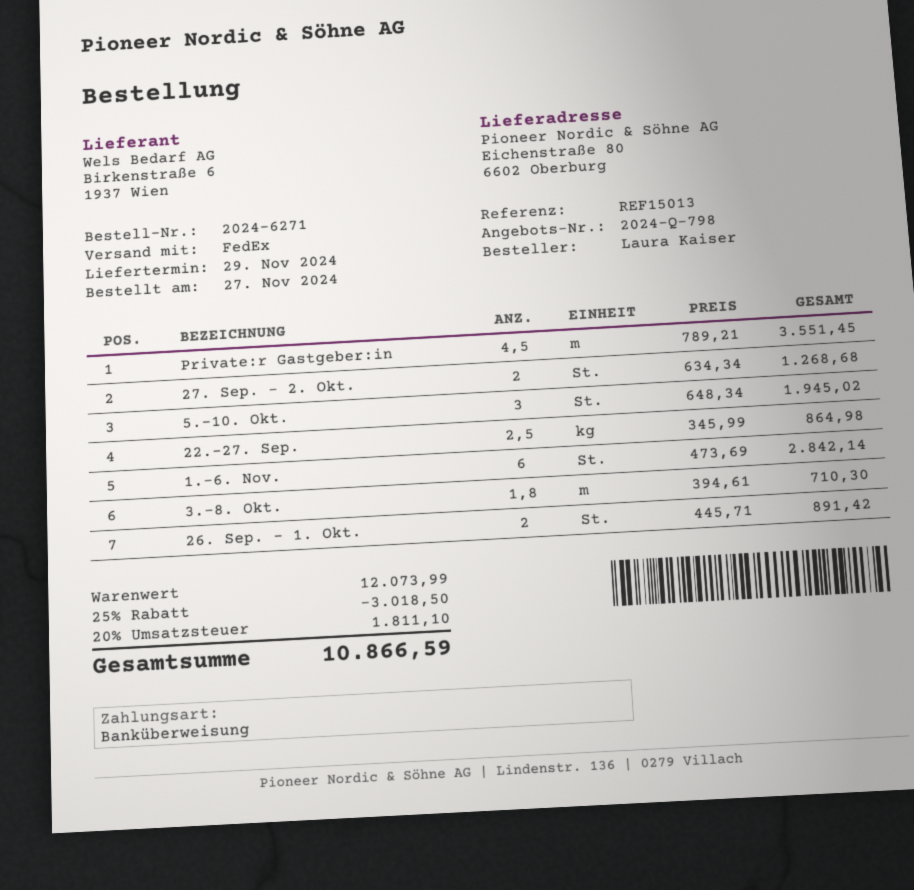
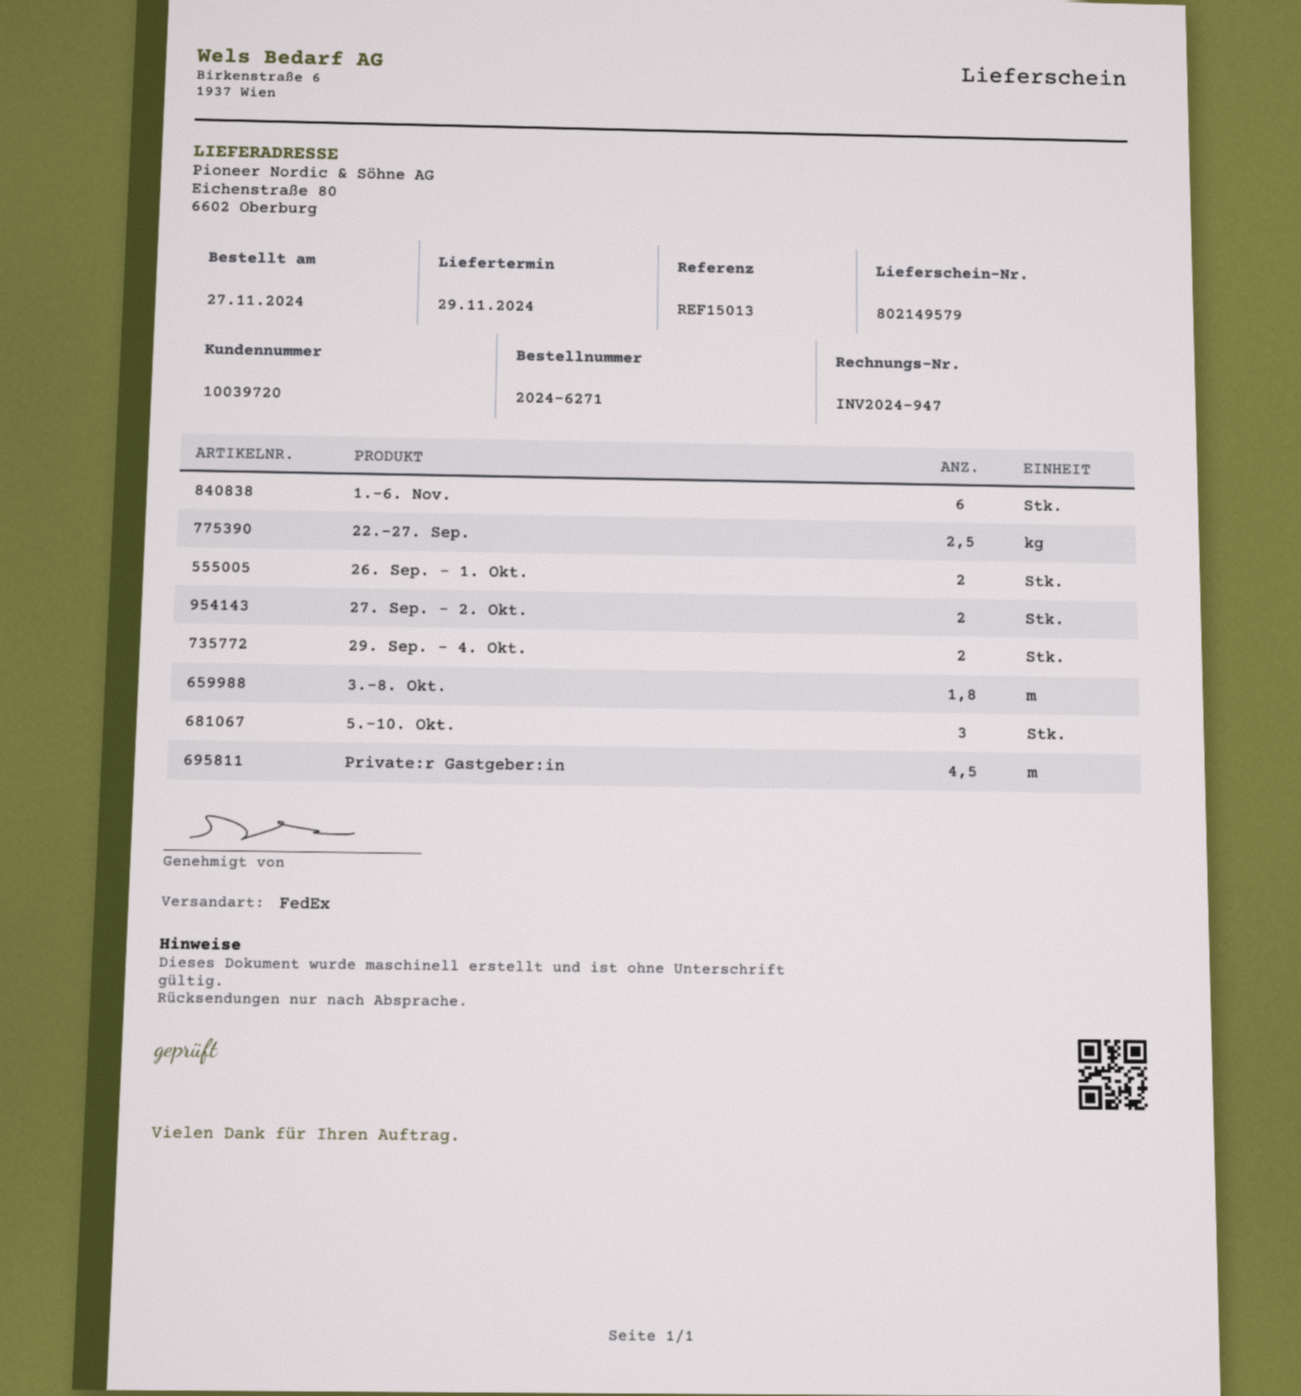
29. Sep. – 4. Okt.: none -> 2

